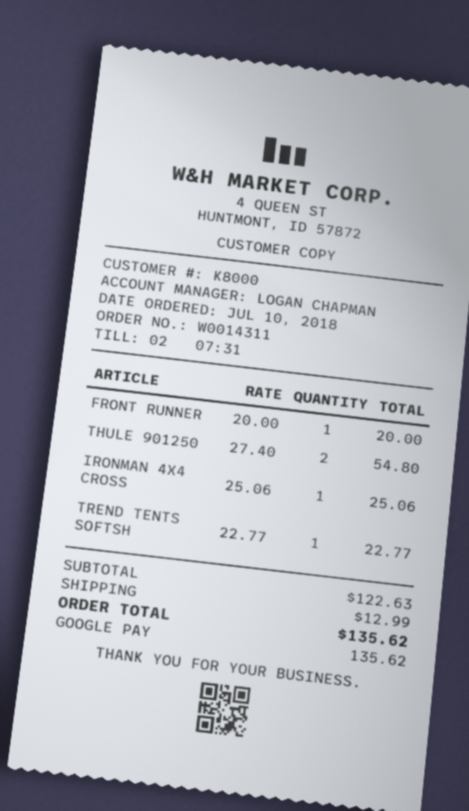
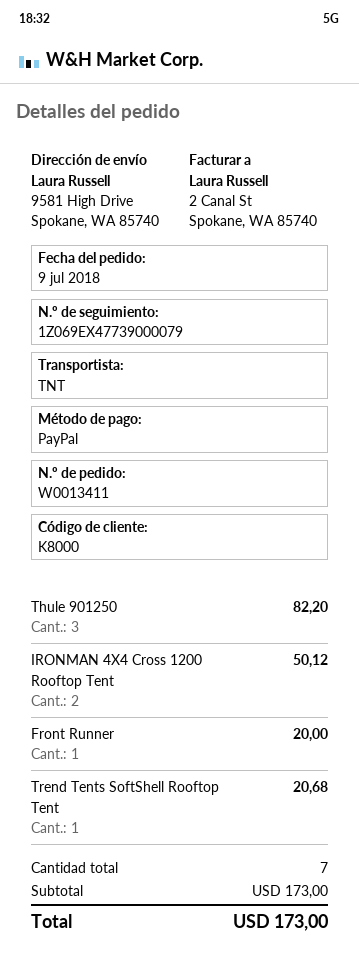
order number: W0014311 -> W0013411
order date: 2018-07-10 -> 2018-07-09
payment method: Google Pay -> PayPal
THULE 901250: 2 for 54.80 -> 3 for 82.20
IRONMAN 4X4 CROSS: 1 for 25.06 -> 2 for 50.12
TREND TENTS SOFTSH: 1 for 22.77 -> 1 for 20.68
subtotal: 122.63 -> 173.00
shipping: 12.99 -> none
total: 135.62 -> 173.00

